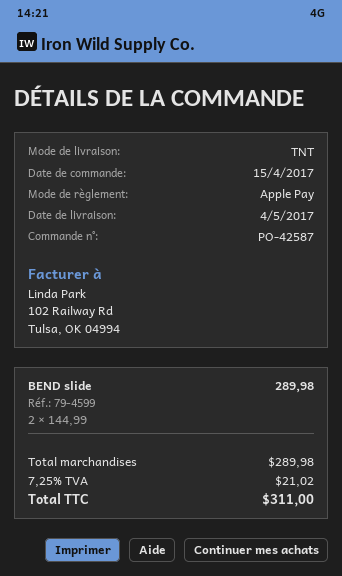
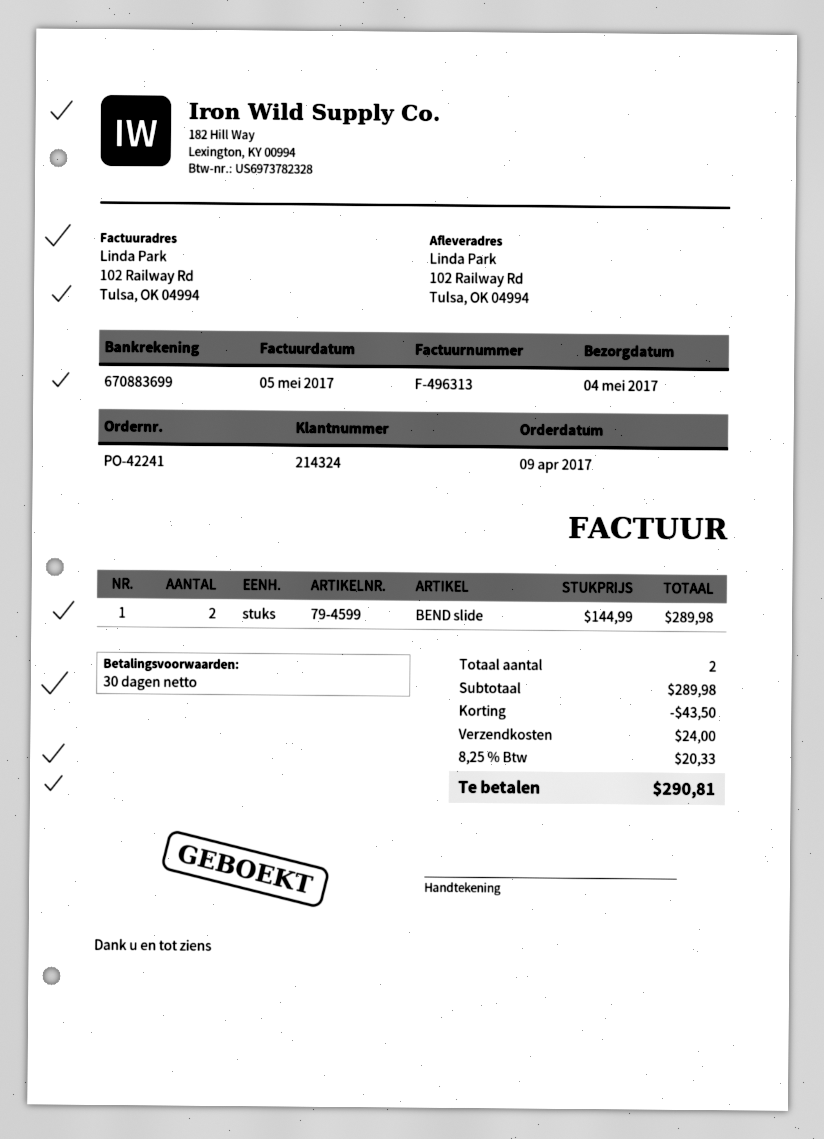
order number: PO-42587 -> PO-42241
order date: 2017-04-15 -> 2017-04-09
discount: none -> 43.50
shipping: none -> 24.00
tax: 7.25% = 21.02 -> 8.25% = 20.33
total: 311.00 -> 290.81

